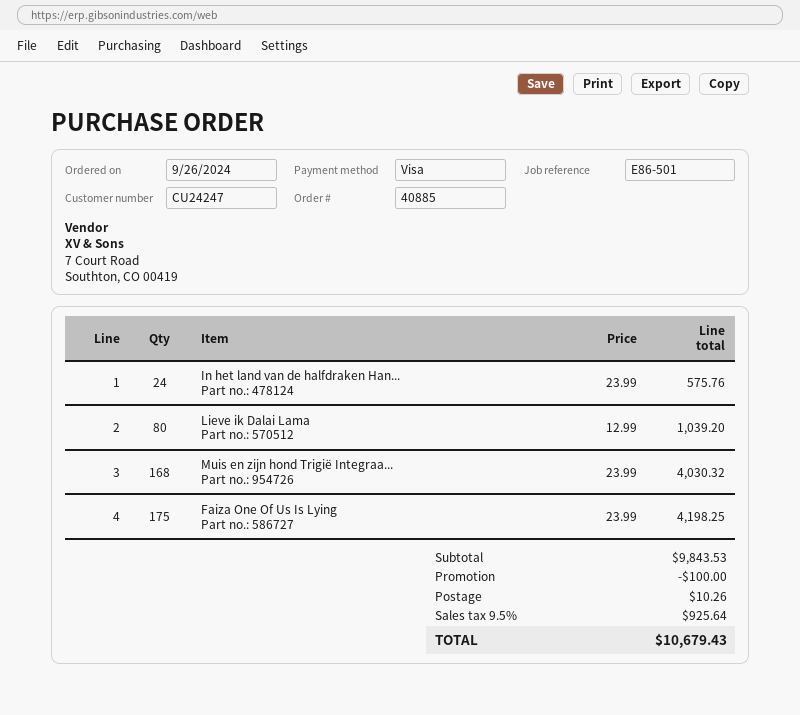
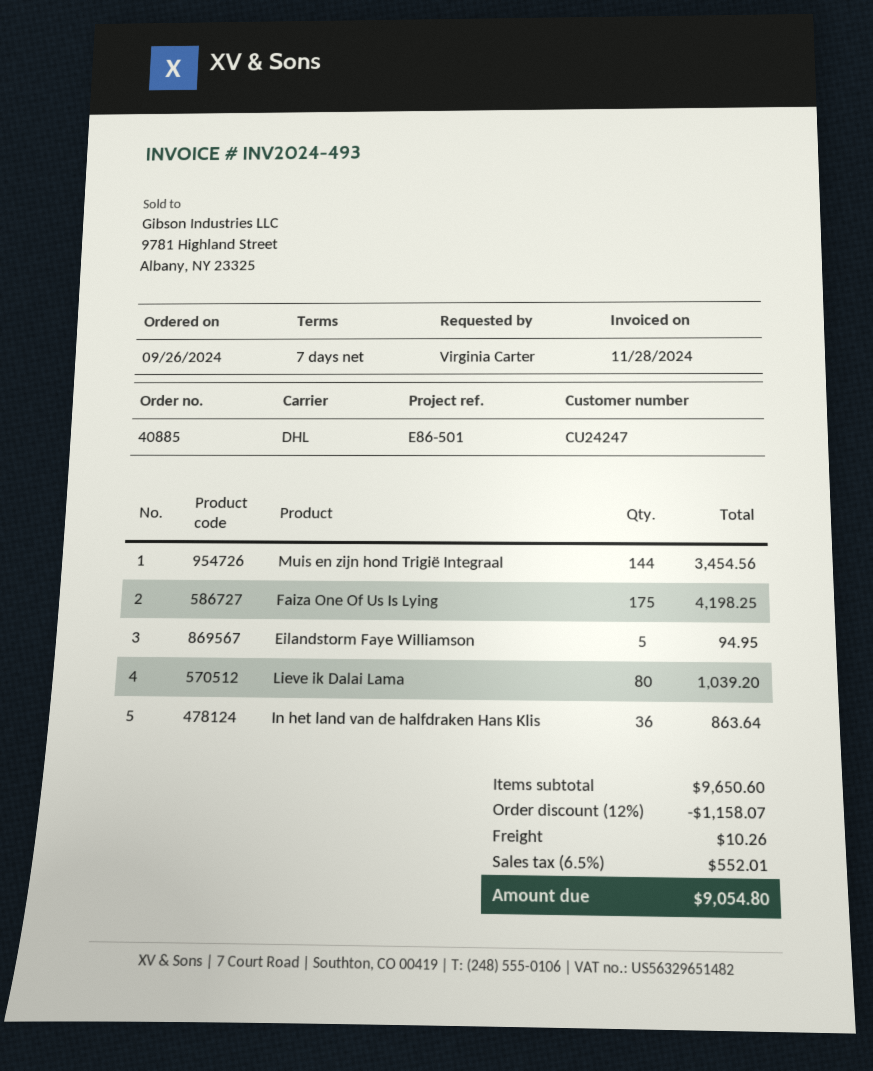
In het land van de halfdraken Han...: 24 for 575.76 -> 36 for 863.64
Muis en zijn hond Trigië Integraa...: 168 for 4030.32 -> 144 for 3454.56
Eilandstorm Faye Williamson: none -> 5 for 94.95
subtotal: 9843.53 -> 9650.60
discount: 100.00 -> 1158.07
tax: 9.5% = 925.64 -> 6.5% = 552.01
total: 10679.43 -> 9054.80

